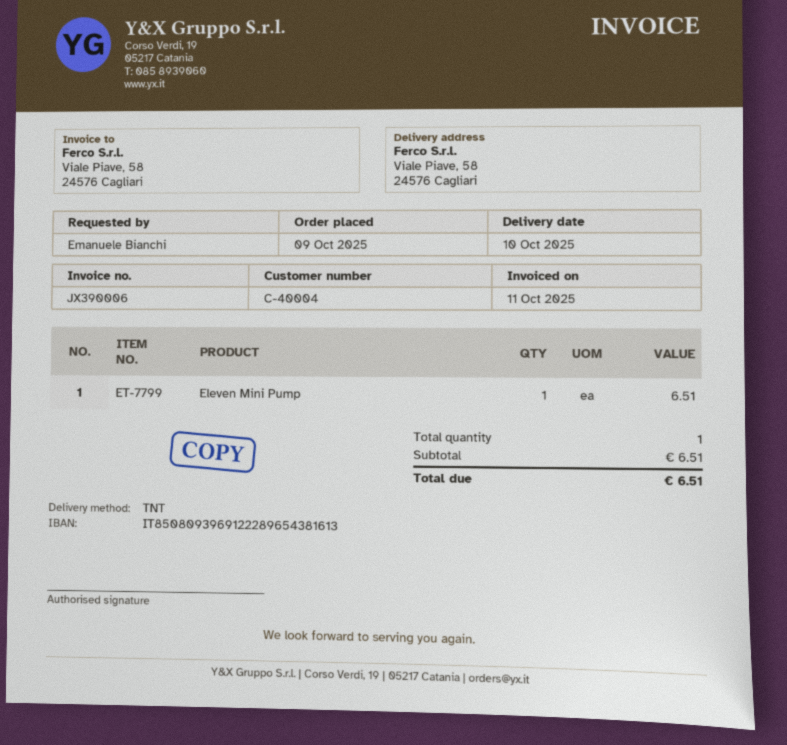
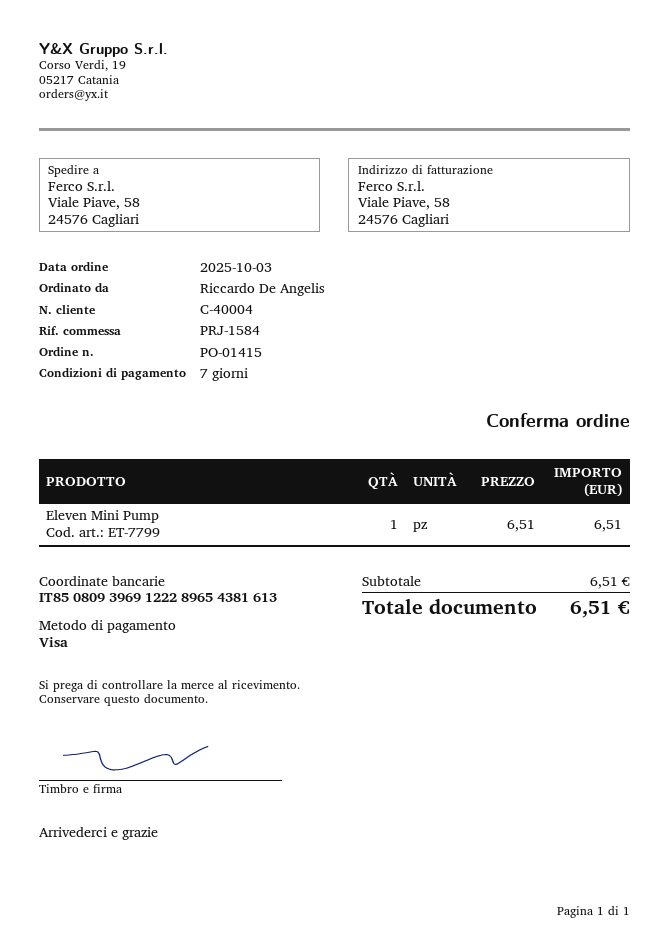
order date: 2025-10-09 -> 2025-10-03
ordered by: Emanuele Bianchi -> Riccardo De Angelis

